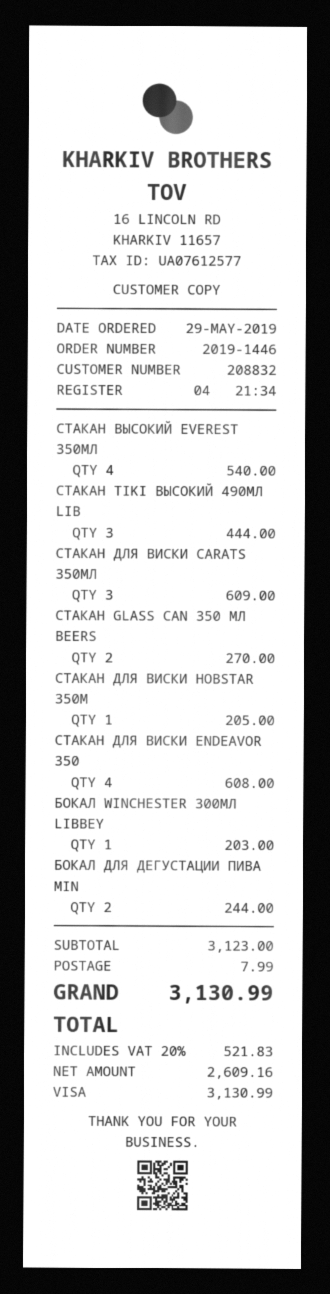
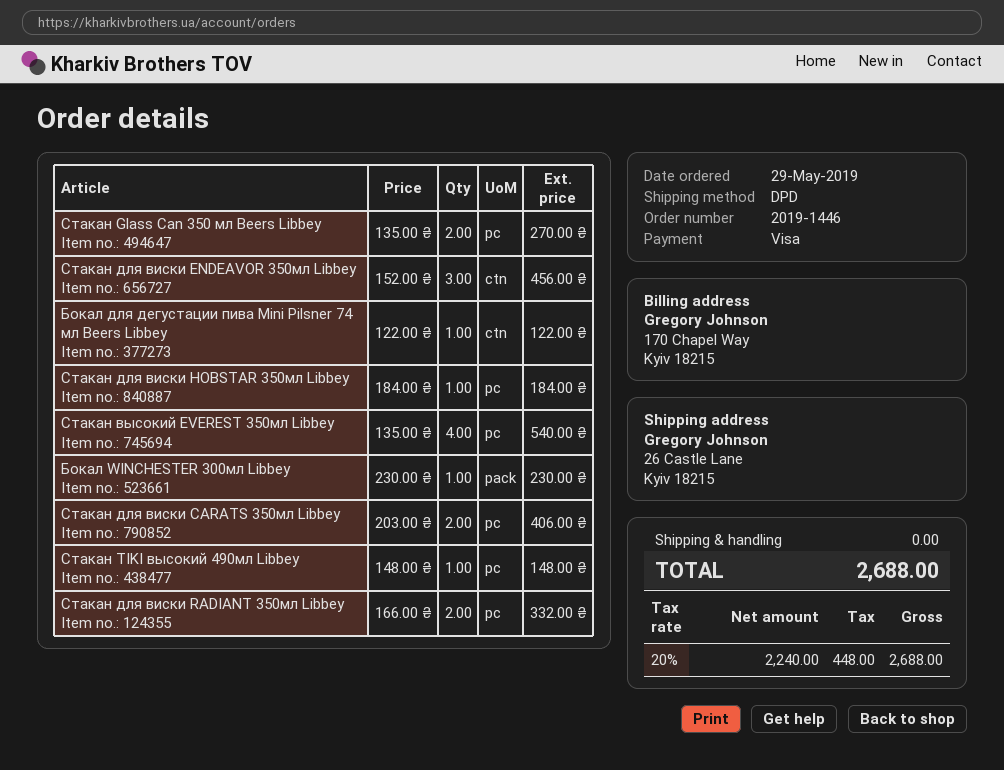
СТАКАН TIKI ВЫСОКИЙ 490МЛ LIB: 3 for 444.00 -> 1 for 148.00
СТАКАН ДЛЯ ВИСКИ CARATS 350МЛ: 3 for 609.00 -> 2 for 406.00
СТАКАН ДЛЯ ВИСКИ HOBSTAR 350М: 1 for 205.00 -> 1 for 184.00
СТАКАН ДЛЯ ВИСКИ ENDEAVOR 350: 4 for 608.00 -> 3 for 456.00
БОКАЛ WINCHESTER 300МЛ LIBBEY: 1 for 203.00 -> 1 for 230.00
БОКАЛ ДЛЯ ДЕГУСТАЦИИ ПИВА MIN: 2 for 244.00 -> 1 for 122.00
Стакан для виски RADIANT 350мл Libbey: none -> 2 for 332.00
shipping: 7.99 -> 0.00
net: 2609.16 -> 2240.00
tax: 20% = 521.83 -> 20% = 448.00
total: 3130.99 -> 2688.00

